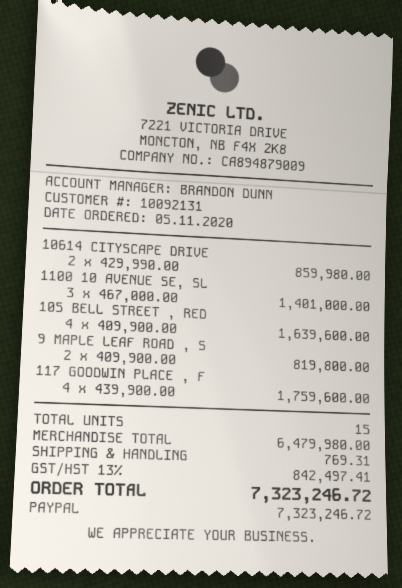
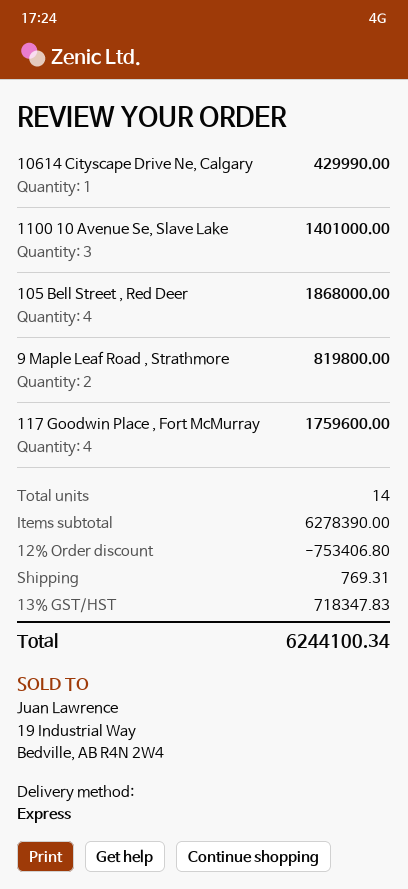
10614 CITYSCAPE DRIVE: 2 for 859980.00 -> 1 for 429990.00
105 BELL STREET , RED: 4 for 1639600.00 -> 4 for 1868000.00
total quantity: 15 -> 14
subtotal: 6479980.00 -> 6278390.00
discount: none -> 12% = 753406.80
tax: 13% = 842497.41 -> 13% = 718347.83
total: 7323246.72 -> 6244100.34

